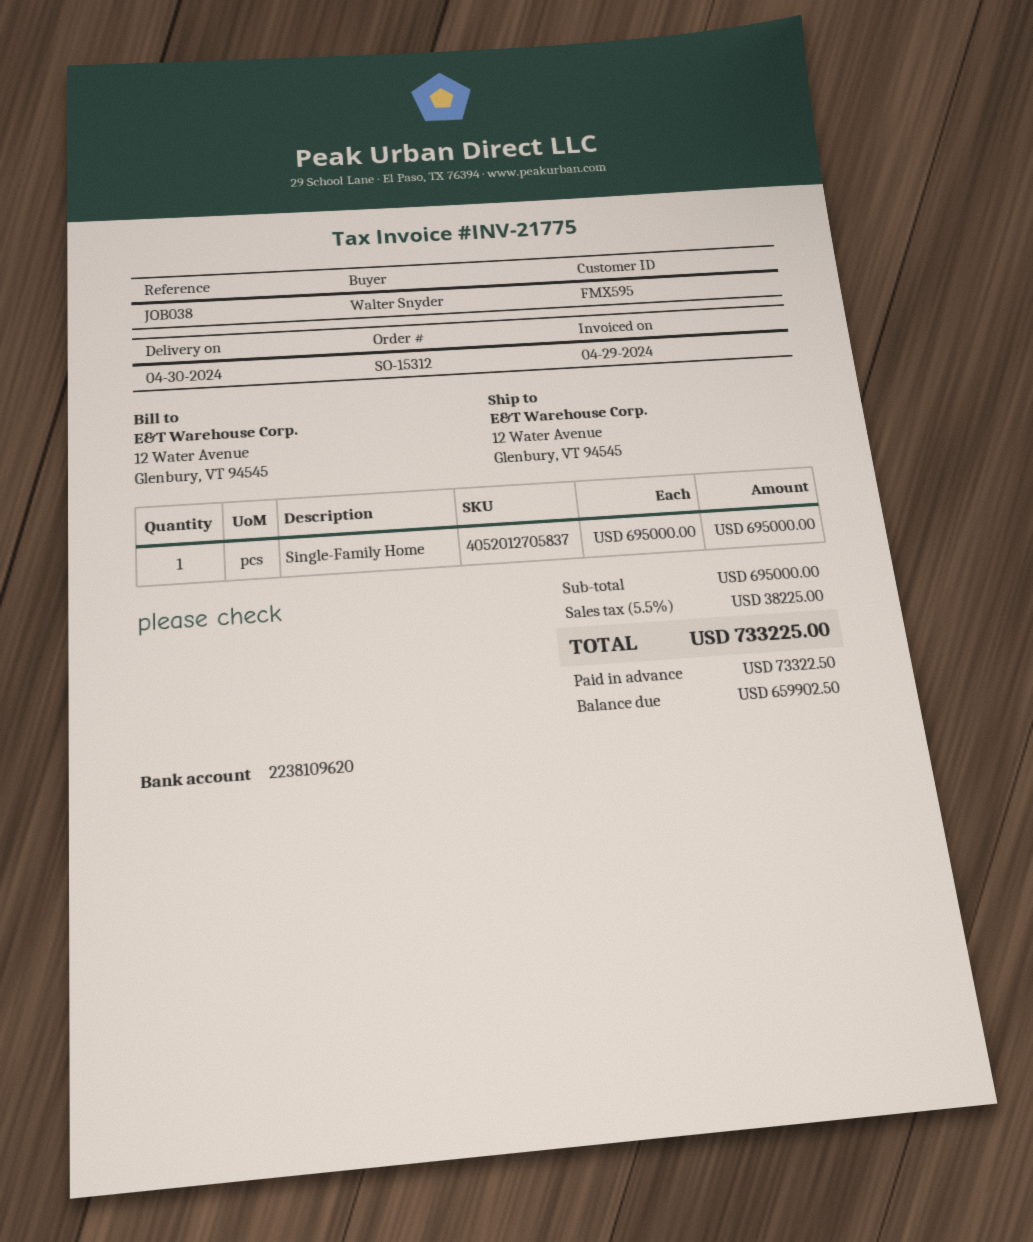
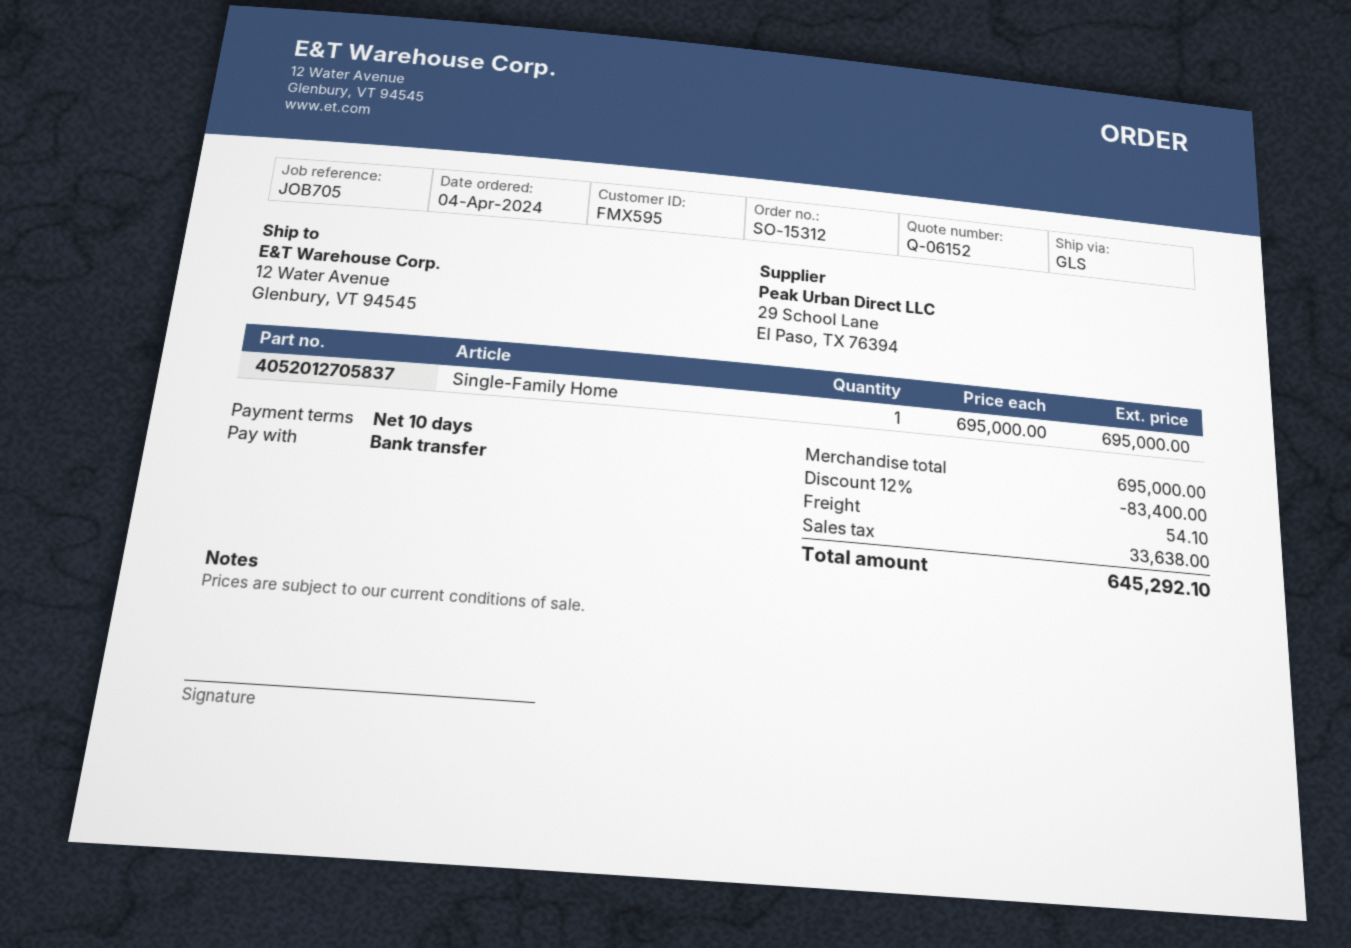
reference: JOB038 -> JOB705
discount: none -> 12% = 83400.00
shipping: none -> 54.10
tax: 38225.00 -> 33638.00
total: 733225.00 -> 645292.10

